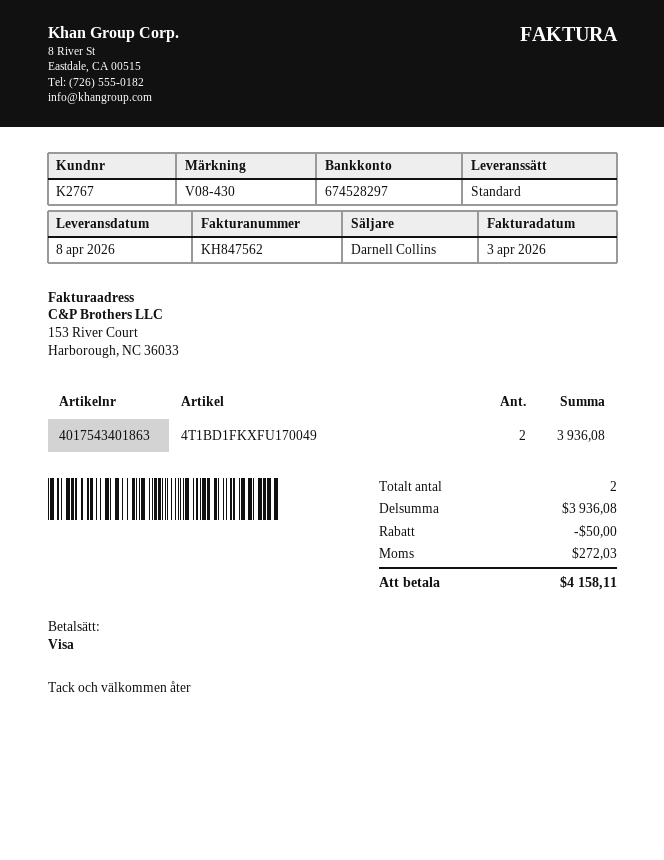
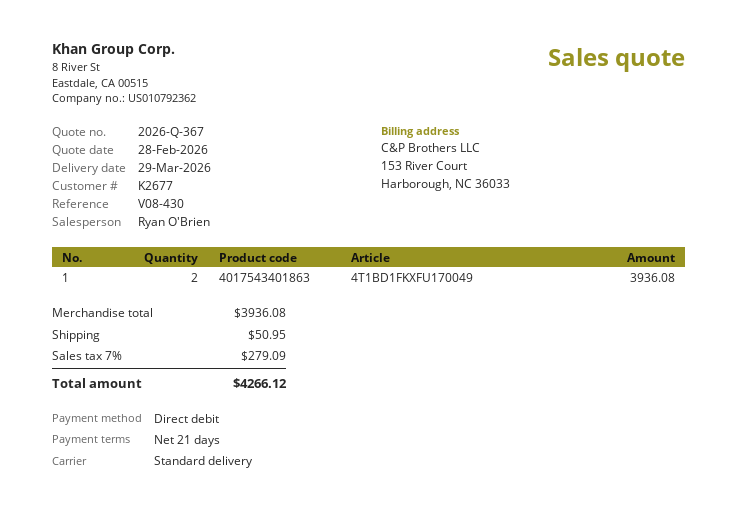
delivery date: 2026-04-08 -> 2026-03-29
customer number: K2767 -> K2677
sales rep: Darnell Collins -> Ryan O'Brien
payment method: Visa -> direct debit
discount: 50.00 -> none
shipping: none -> 50.95
tax: 272.03 -> 279.09
total: 4158.11 -> 4266.12

